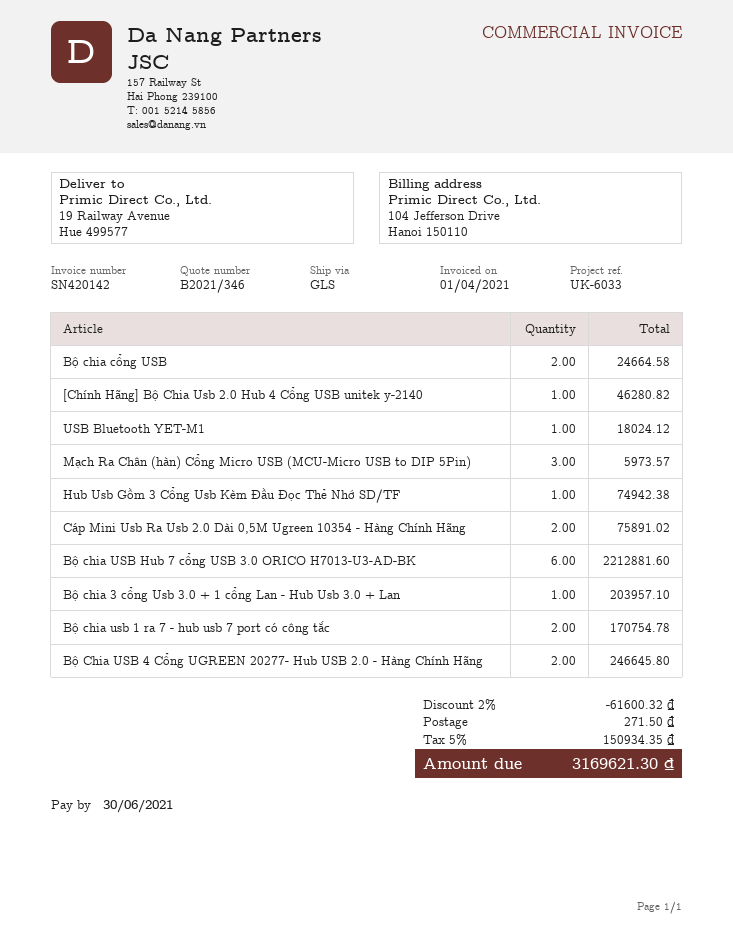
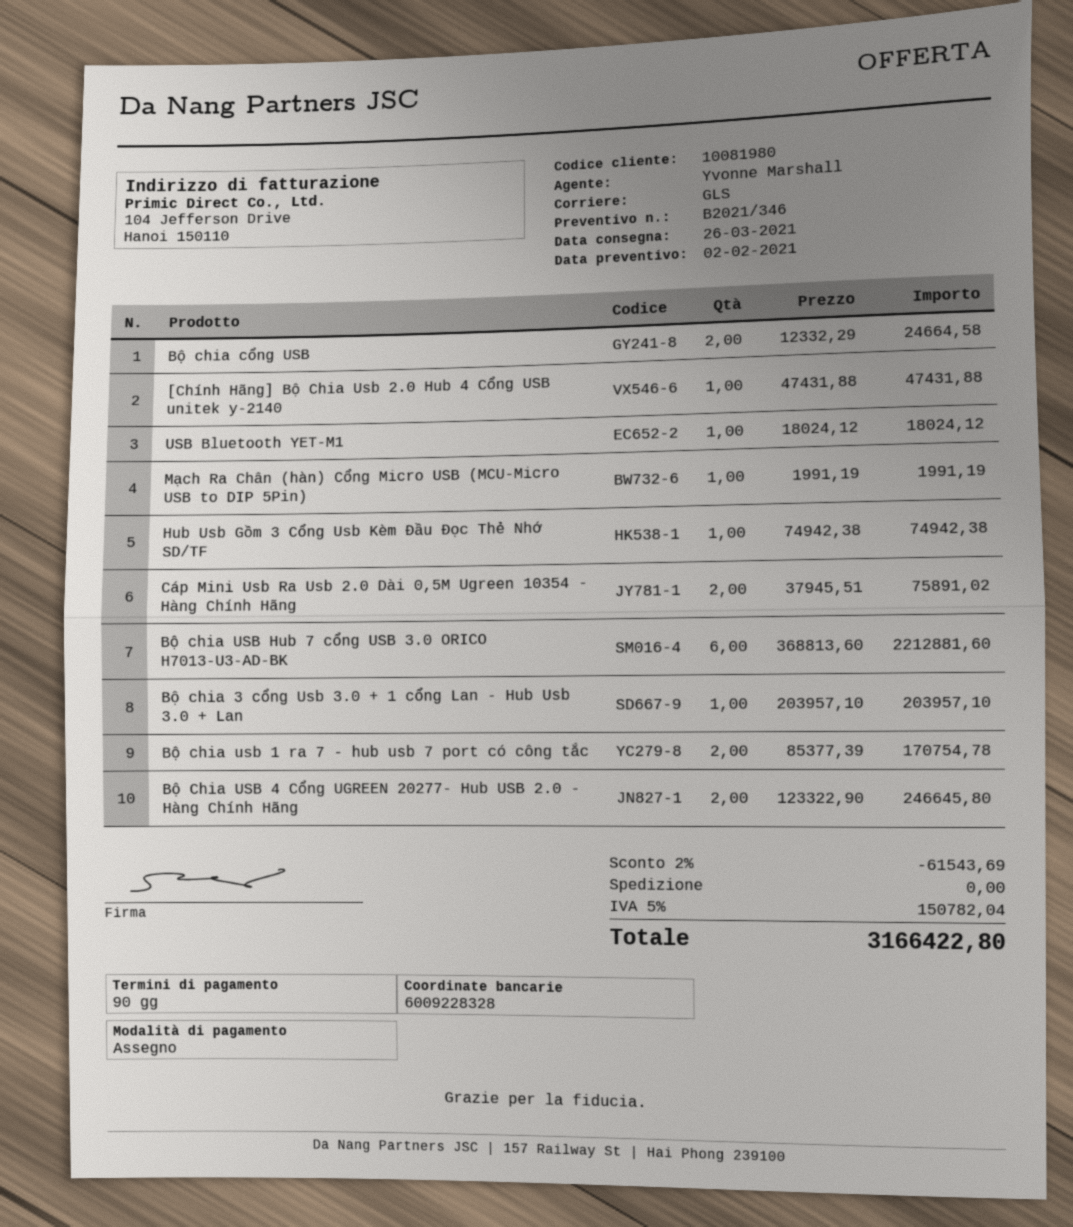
[Chính Hãng] Bộ Chia Usb 2.0 Hub 4 Cổng USB unitek y-2140: 1 for 46280.82 -> 1 for 47431.88
Mạch Ra Chân (hàn) Cổng Micro USB (MCU-Micro USB to DIP 5Pin): 3 for 5973.57 -> 1 for 1991.19
discount: 2% = 61600.32 -> 2% = 61543.69
shipping: 271.50 -> 0.00
tax: 5% = 150934.35 -> 5% = 150782.04
total: 3169621.30 -> 3166422.80

